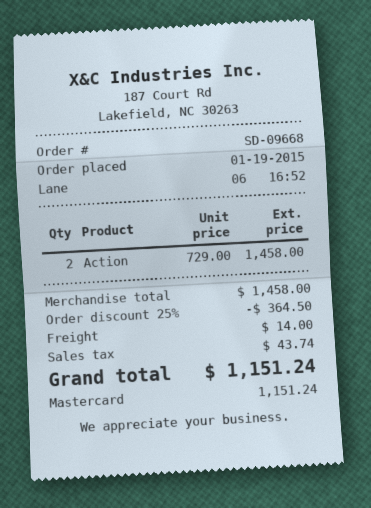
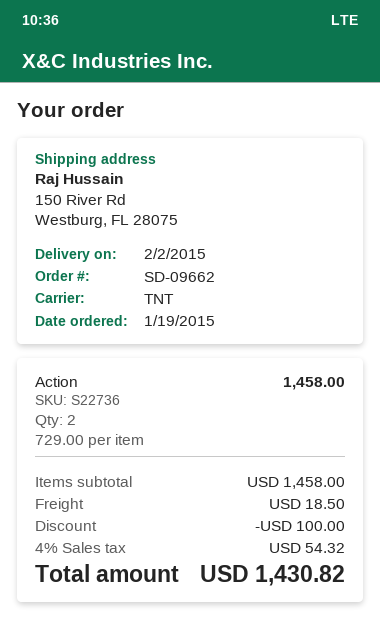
order number: SD-09668 -> SD-09662
discount: 364.50 -> 100.00
shipping: 14.00 -> 18.50
tax: 43.74 -> 54.32
total: 1151.24 -> 1430.82

